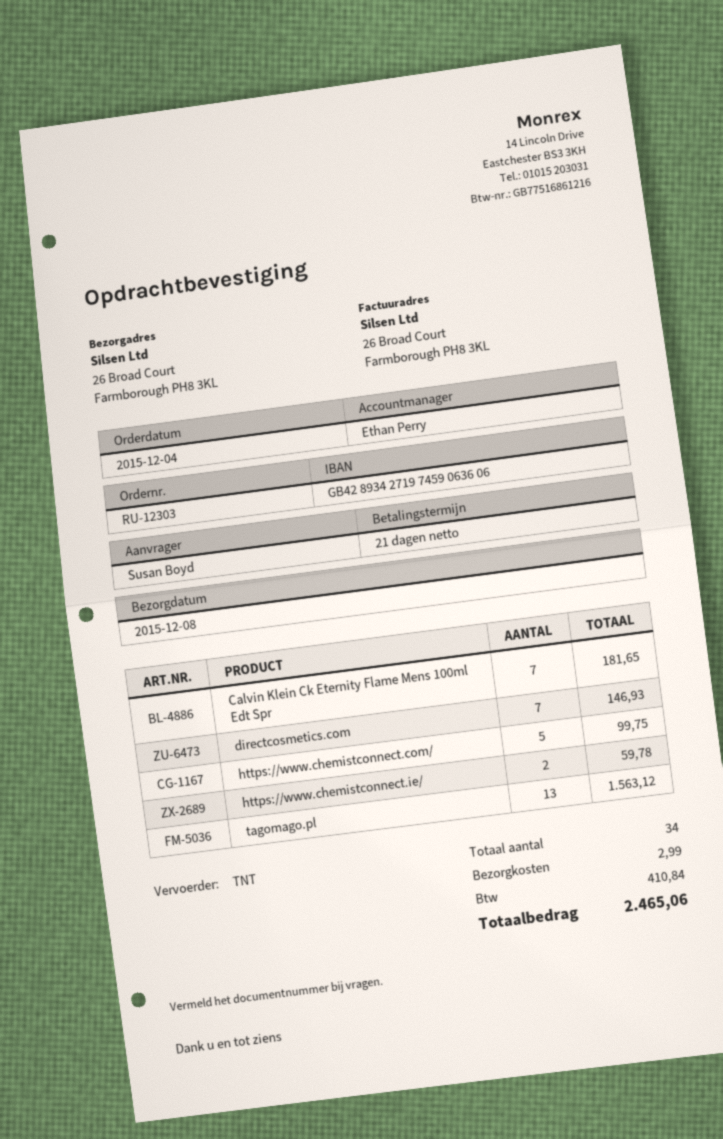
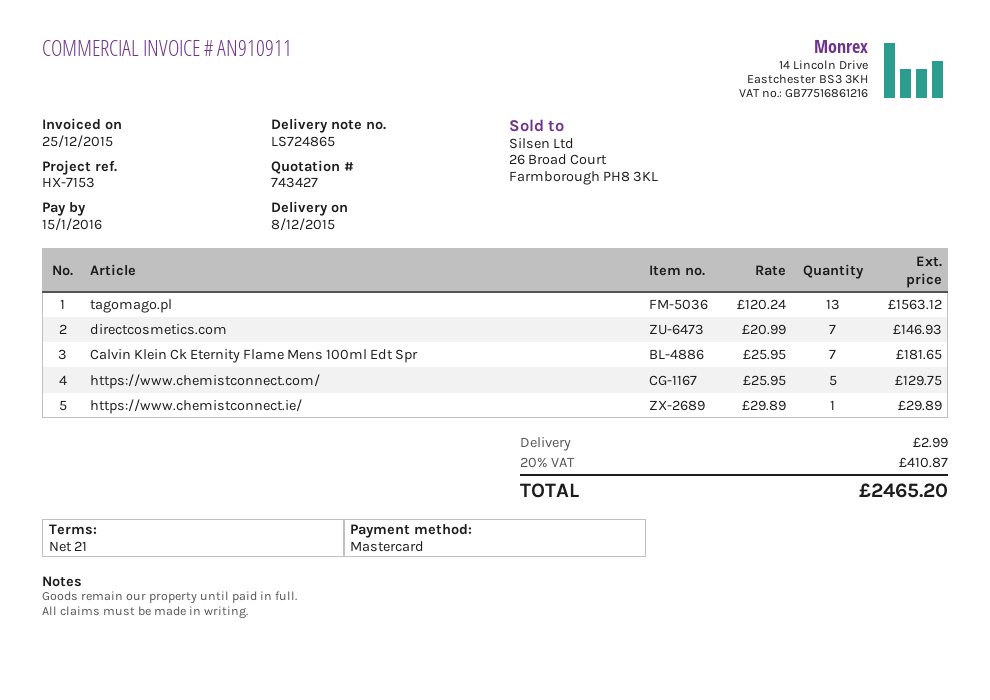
https://www.chemistconnect.com/: 5 for 99.75 -> 5 for 129.75
https://www.chemistconnect.ie/: 2 for 59.78 -> 1 for 29.89
tax: 410.84 -> 410.87
total: 2465.06 -> 2465.20

